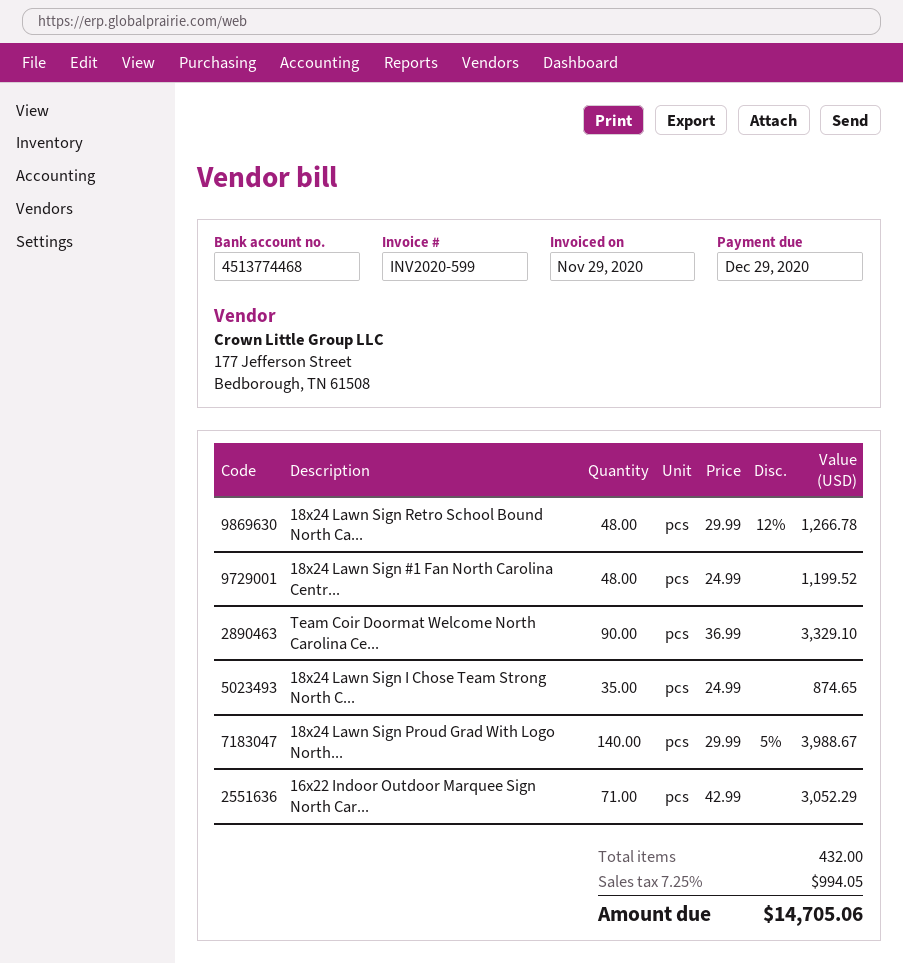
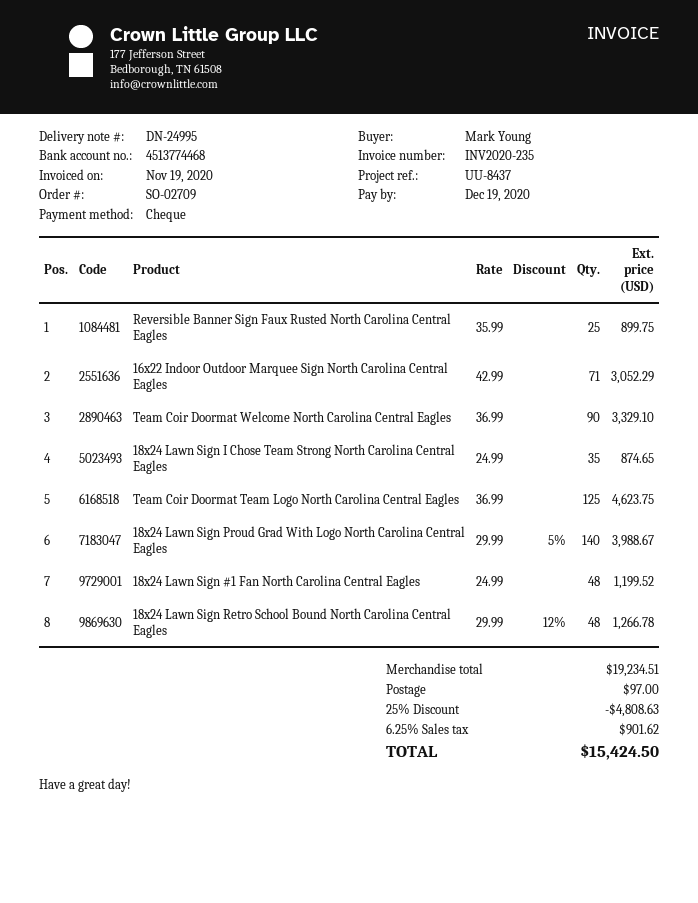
invoice number: INV2020-599 -> INV2020-235
invoice date: 2020-11-29 -> 2020-11-19
due date: 2020-12-29 -> 2020-12-19
Reversible Banner Sign Faux Rusted North Carolina Central Eagles: none -> 25 x 35.99 = 899.75
Team Coir Doormat Team Logo North Carolina Central Eagles: none -> 125 x 36.99 = 4623.75
discount: none -> 25% = 4808.63
shipping: none -> 97.00
tax: 7.25% = 994.05 -> 6.25% = 901.62
total: 14705.06 -> 15424.50

